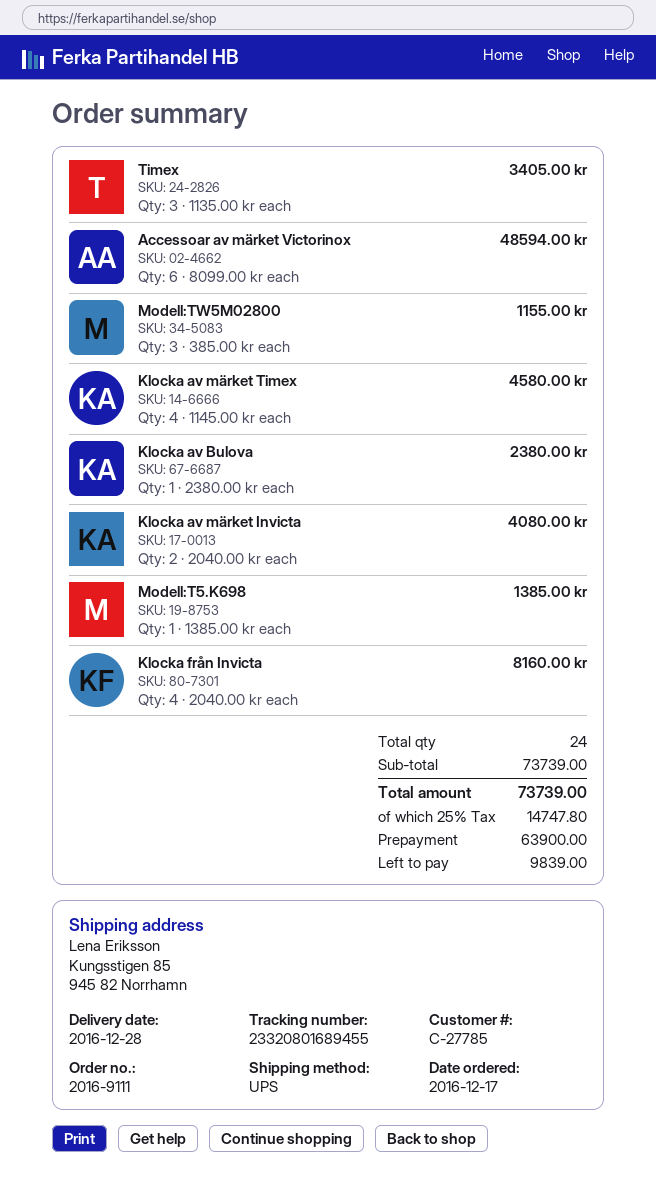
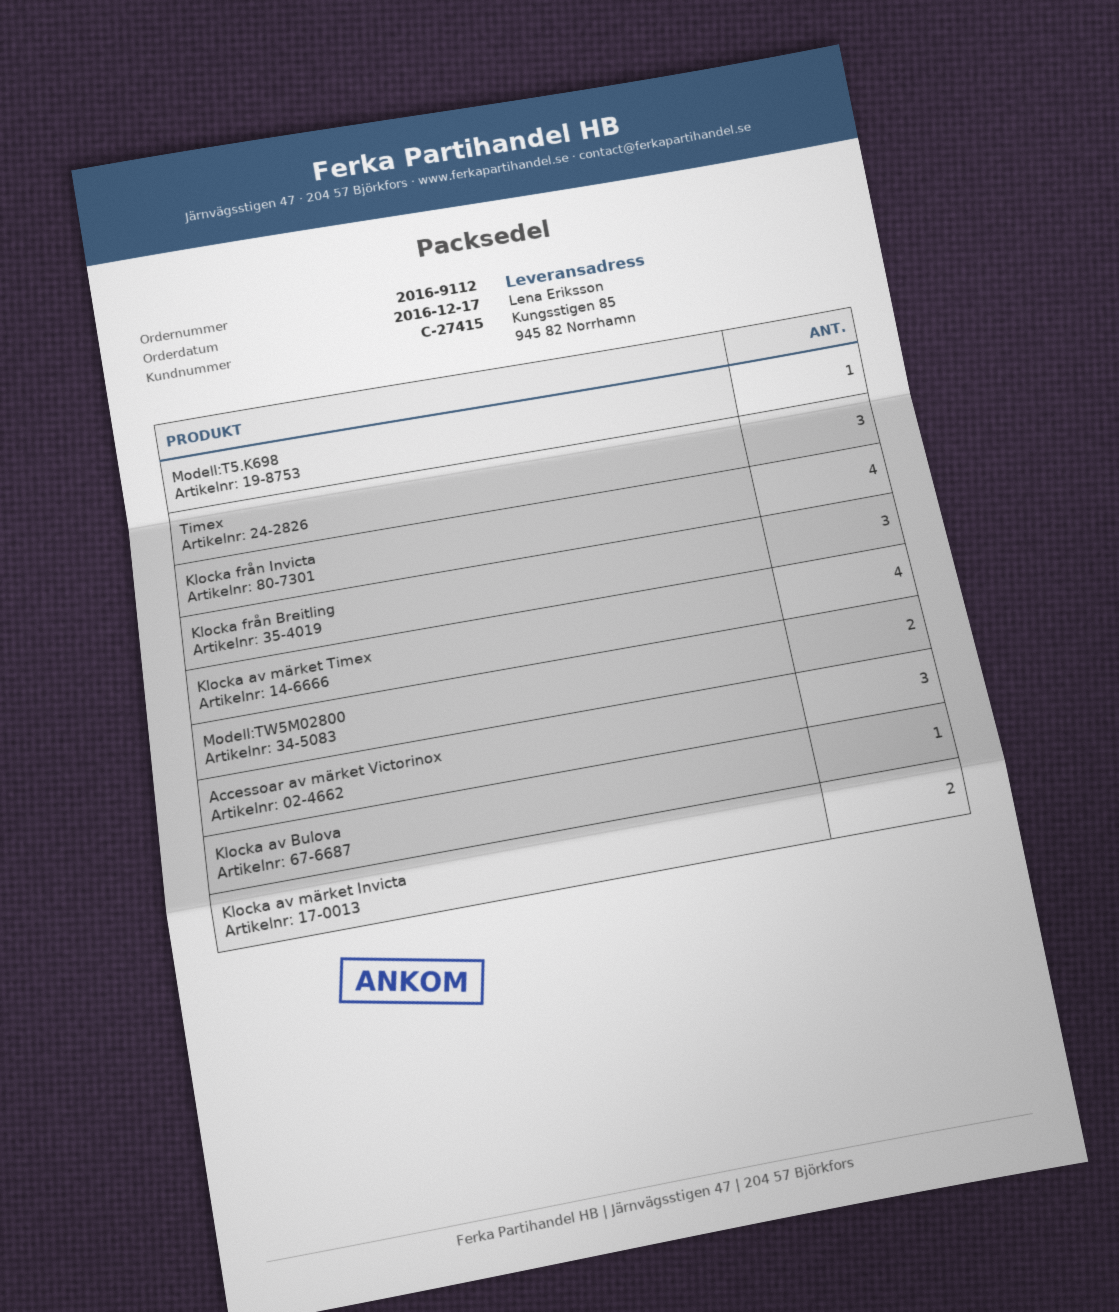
order number: 2016-9111 -> 2016-9112
customer number: C-27785 -> C-27415
Accessoar av märket Victorinox: 6 -> 3
Modell:TW5M02800: 3 -> 2
Klocka från Breitling: none -> 3

